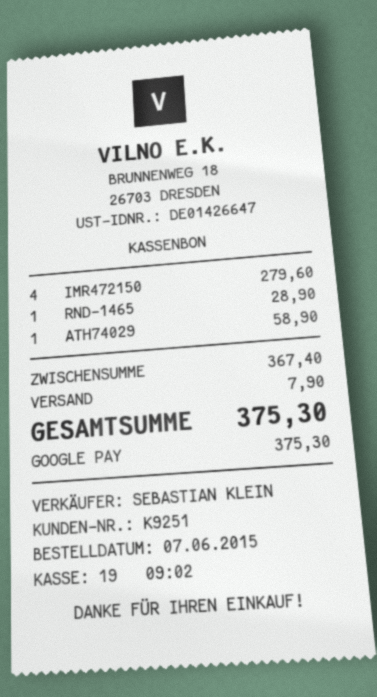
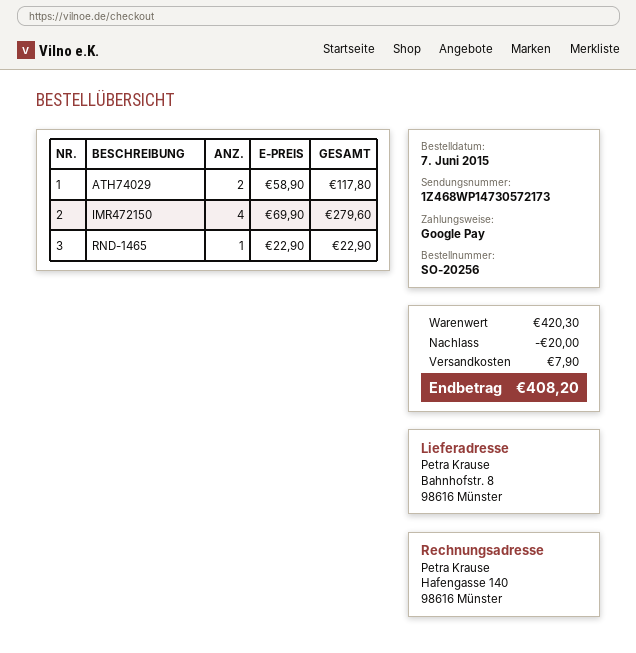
RND-1465: 1 for 28.90 -> 1 for 22.90
ATH74029: 1 for 58.90 -> 2 for 117.80
subtotal: 367.40 -> 420.30
discount: none -> 20.00
total: 375.30 -> 408.20

